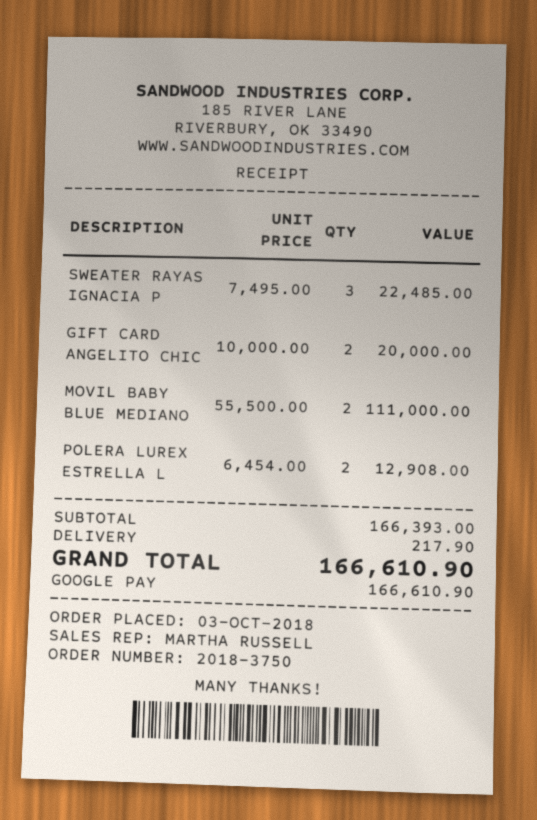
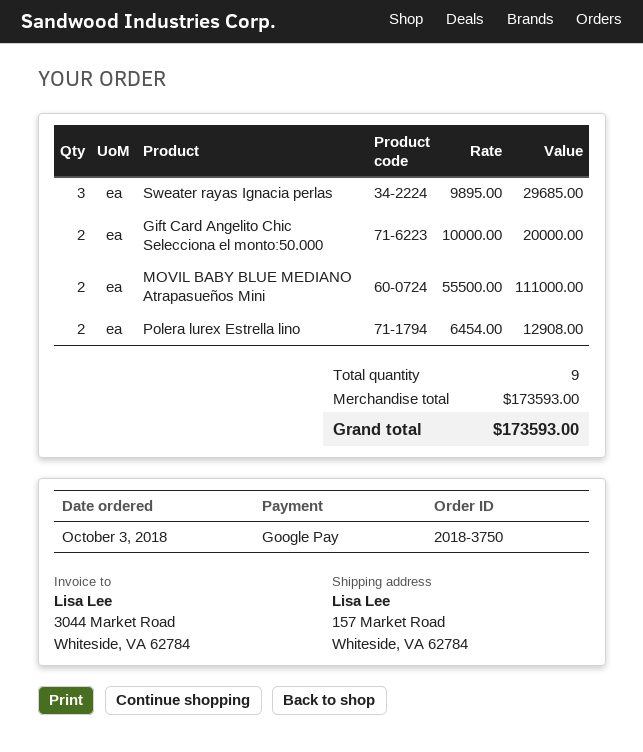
SWEATER RAYAS IGNACIA P: 3 x 7495.00 = 22485.00 -> 3 x 9895.00 = 29685.00
subtotal: 166393.00 -> 173593.00
shipping: 217.90 -> none
total: 166610.90 -> 173593.00

